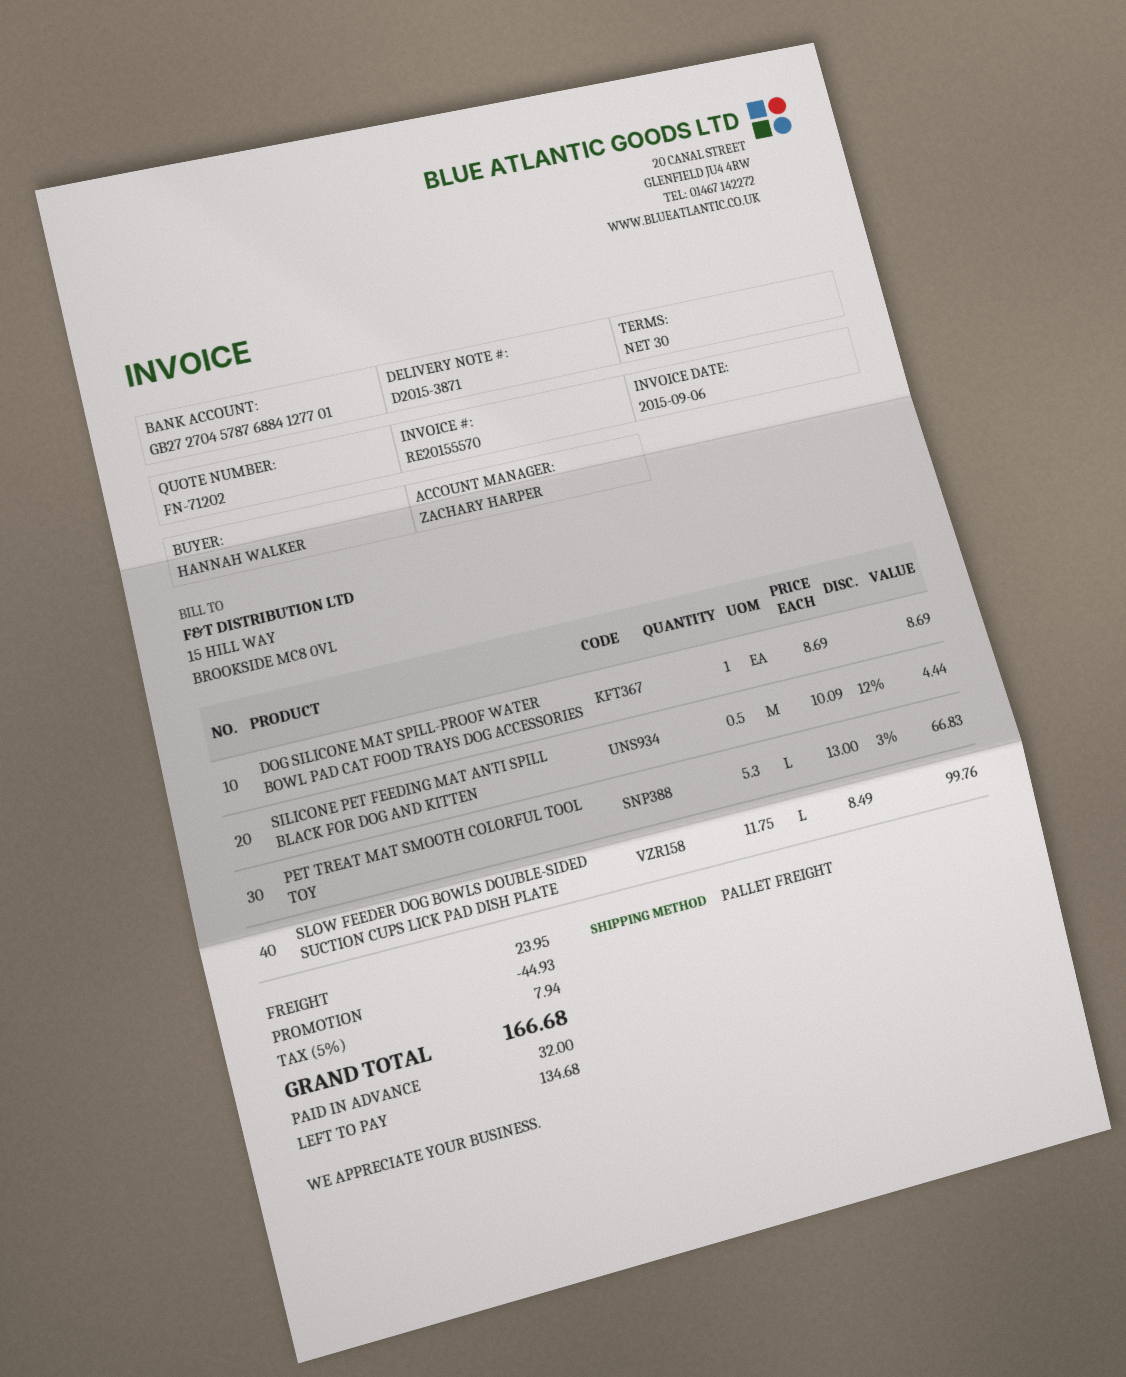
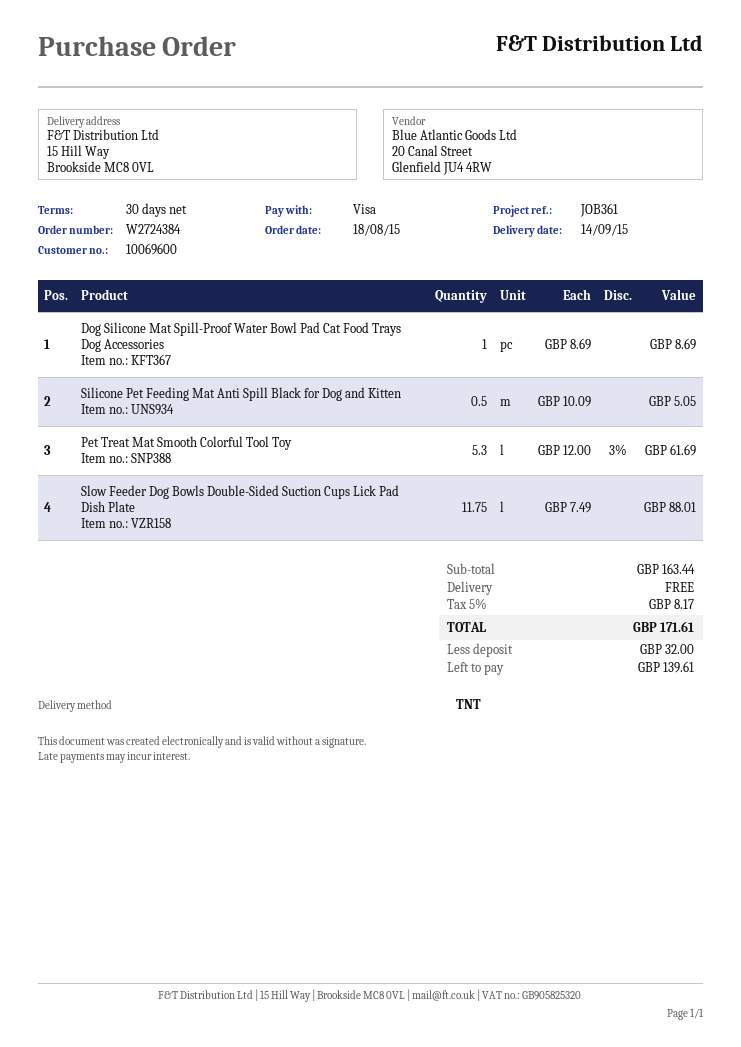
shipping method: pallet freight -> TNT
SILICONE PET FEEDING MAT ANTI SPILL BLACK FOR DOG AND KITTEN: 0.5 x 10.09 - 12% = 4.44 -> 0.5 x 10.09 = 5.05
PET TREAT MAT SMOOTH COLORFUL TOOL TOY: 5.3 x 13.00 - 3% = 66.83 -> 5.3 x 12.00 - 3% = 61.69
SLOW FEEDER DOG BOWLS DOUBLE-SIDED SUCTION CUPS LICK PAD DISH PLATE: 11.75 x 8.49 = 99.76 -> 11.75 x 7.49 = 88.01
discount: 44.93 -> none
shipping: 23.95 -> 0.00
tax: 5% = 7.94 -> 5% = 8.17
total: 166.68 -> 171.61
balance: 134.68 -> 139.61

